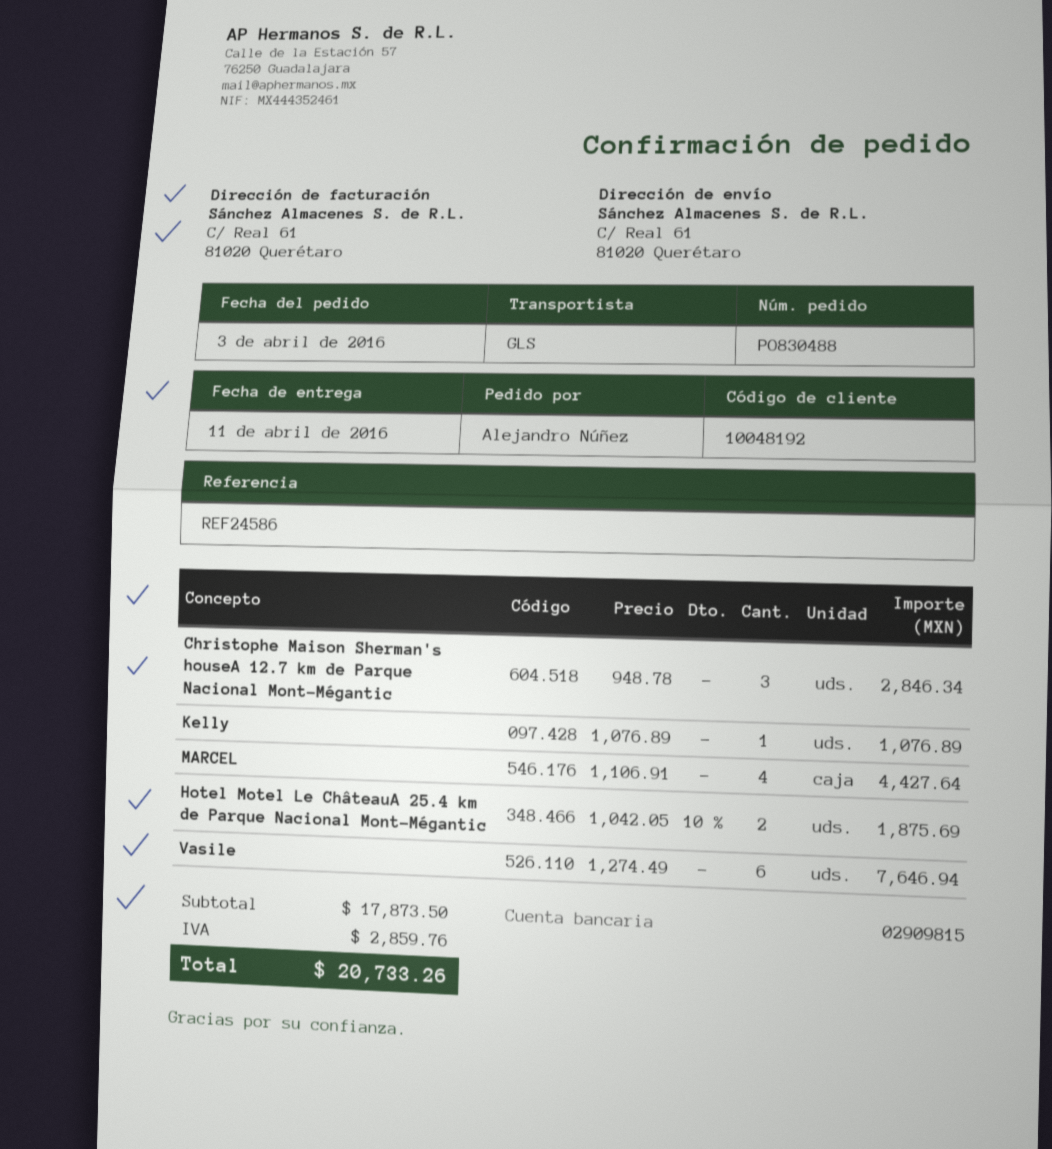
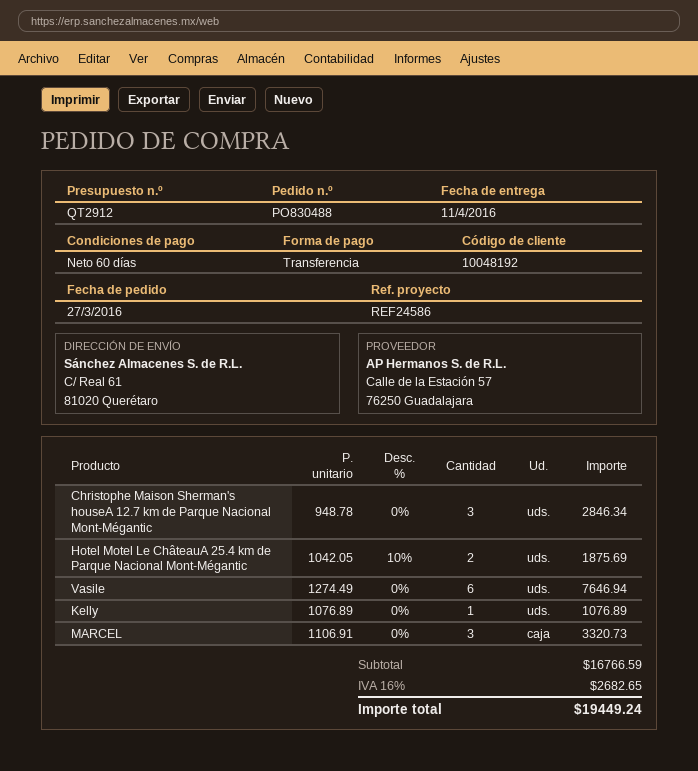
order date: 2016-04-03 -> 2016-03-27
MARCEL: 4 x 1106.91 = 4427.64 -> 3 x 1106.91 = 3320.73
subtotal: 17873.50 -> 16766.59
tax: 2859.76 -> 2682.65
total: 20733.26 -> 19449.24

